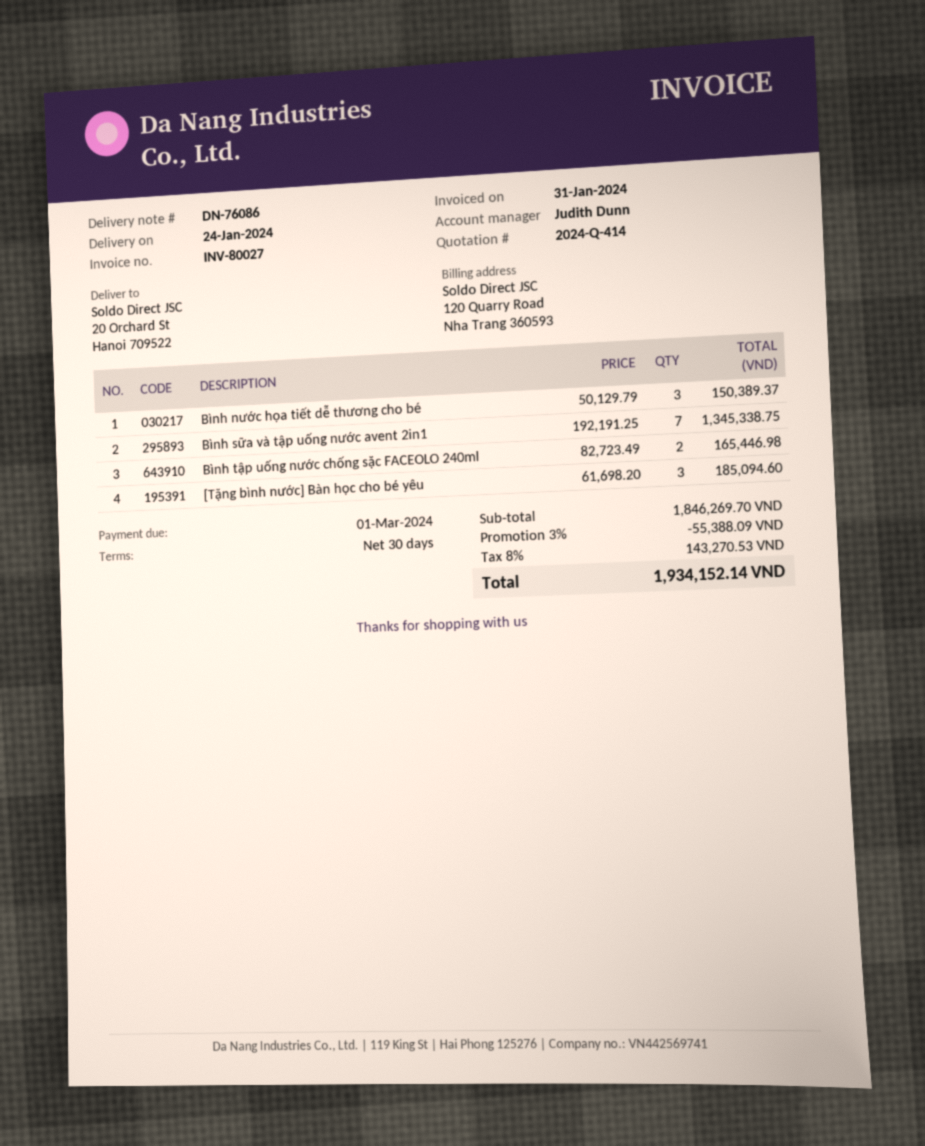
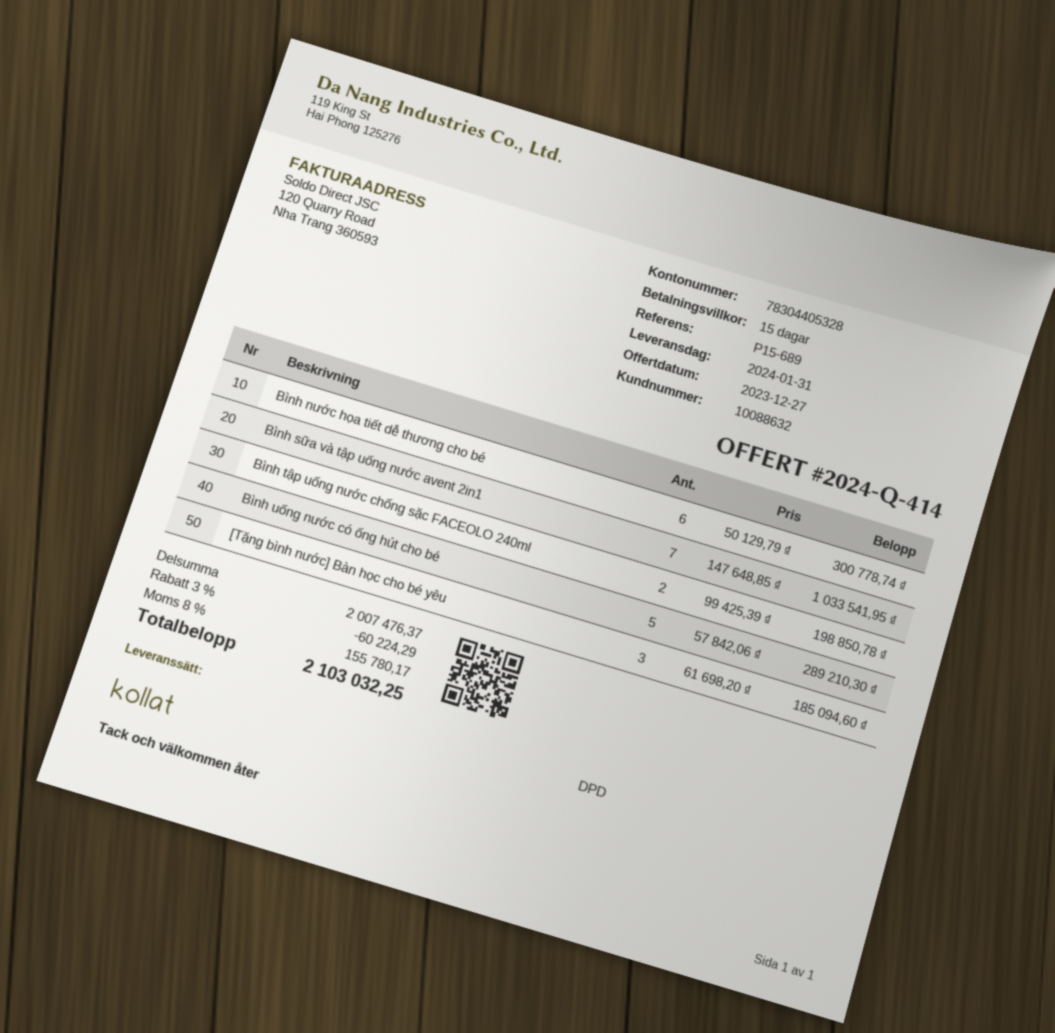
delivery date: 2024-01-24 -> 2024-01-31
payment terms: 30 days -> 15 days
Bình nước họa tiết dễ thương cho bé: 3 x 50129.79 = 150389.37 -> 6 x 50129.79 = 300778.74
Bình sữa và tập uống nước avent 2in1: 7 x 192191.25 = 1345338.75 -> 7 x 147648.85 = 1033541.95
Bình tập uống nước chống sặc FACEOLO 240ml: 2 x 82723.49 = 165446.98 -> 2 x 99425.39 = 198850.78
Bình uống nước có ống hút cho bé: none -> 5 x 57842.06 = 289210.30
subtotal: 1846269.70 -> 2007476.37
discount: 3% = 55388.09 -> 3% = 60224.29
tax: 8% = 143270.53 -> 8% = 155780.17
total: 1934152.14 -> 2103032.25

